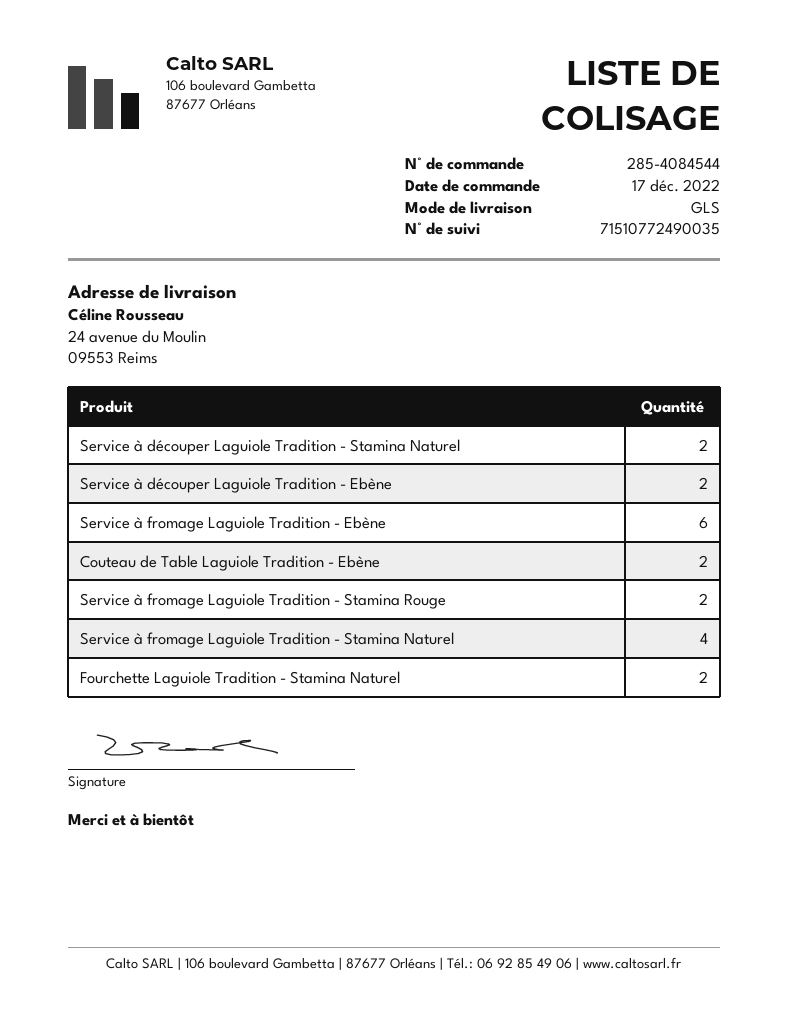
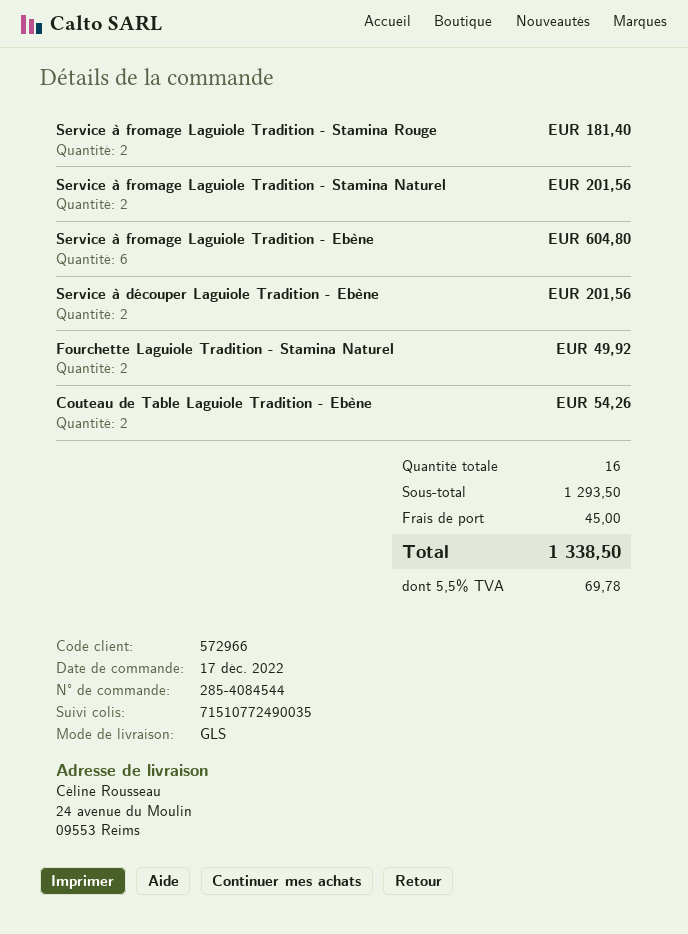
Service à découper Laguiole Tradition - Stamina Naturel: 2 -> none
Service à fromage Laguiole Tradition - Stamina Naturel: 4 -> 2

